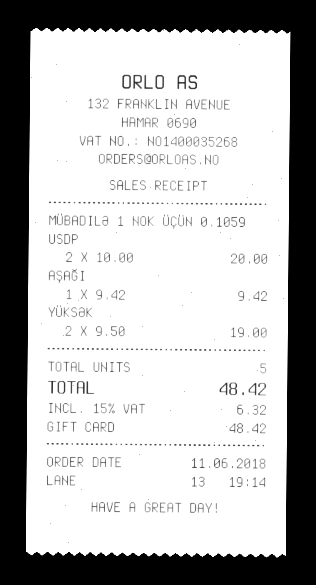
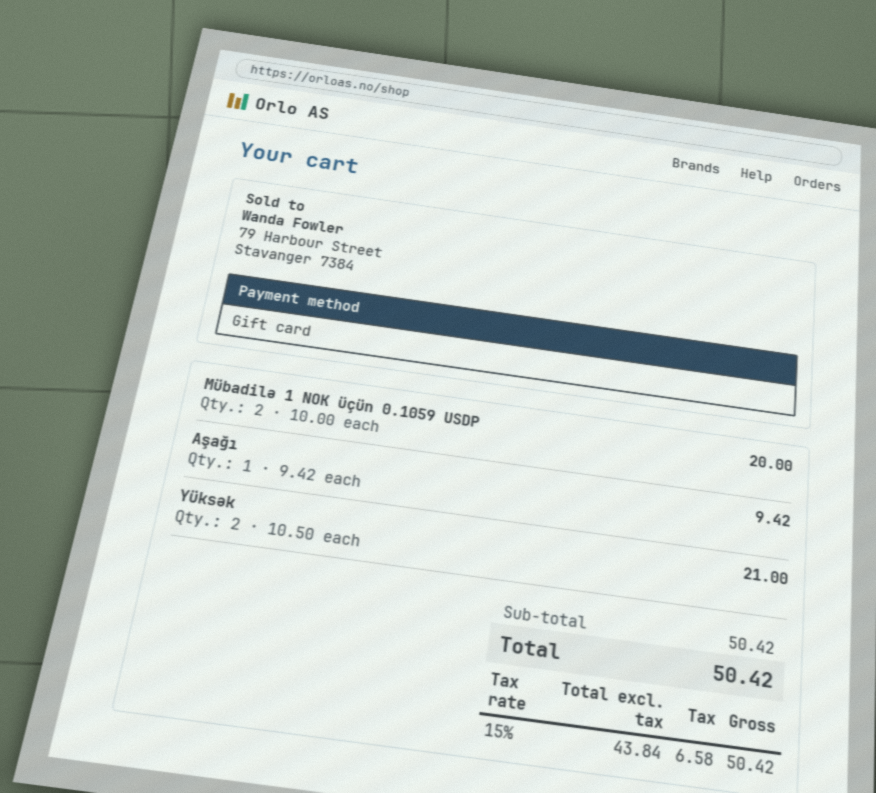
YÜKSƏK: 2 x 9.50 = 19.00 -> 2 x 10.50 = 21.00
tax: 15% = 6.32 -> 15% = 6.58
total: 48.42 -> 50.42

